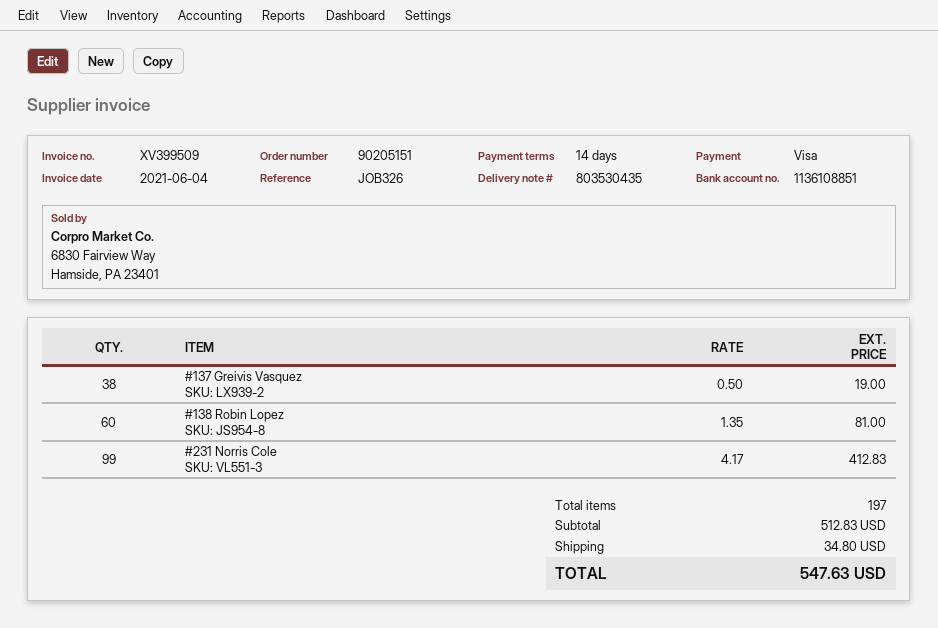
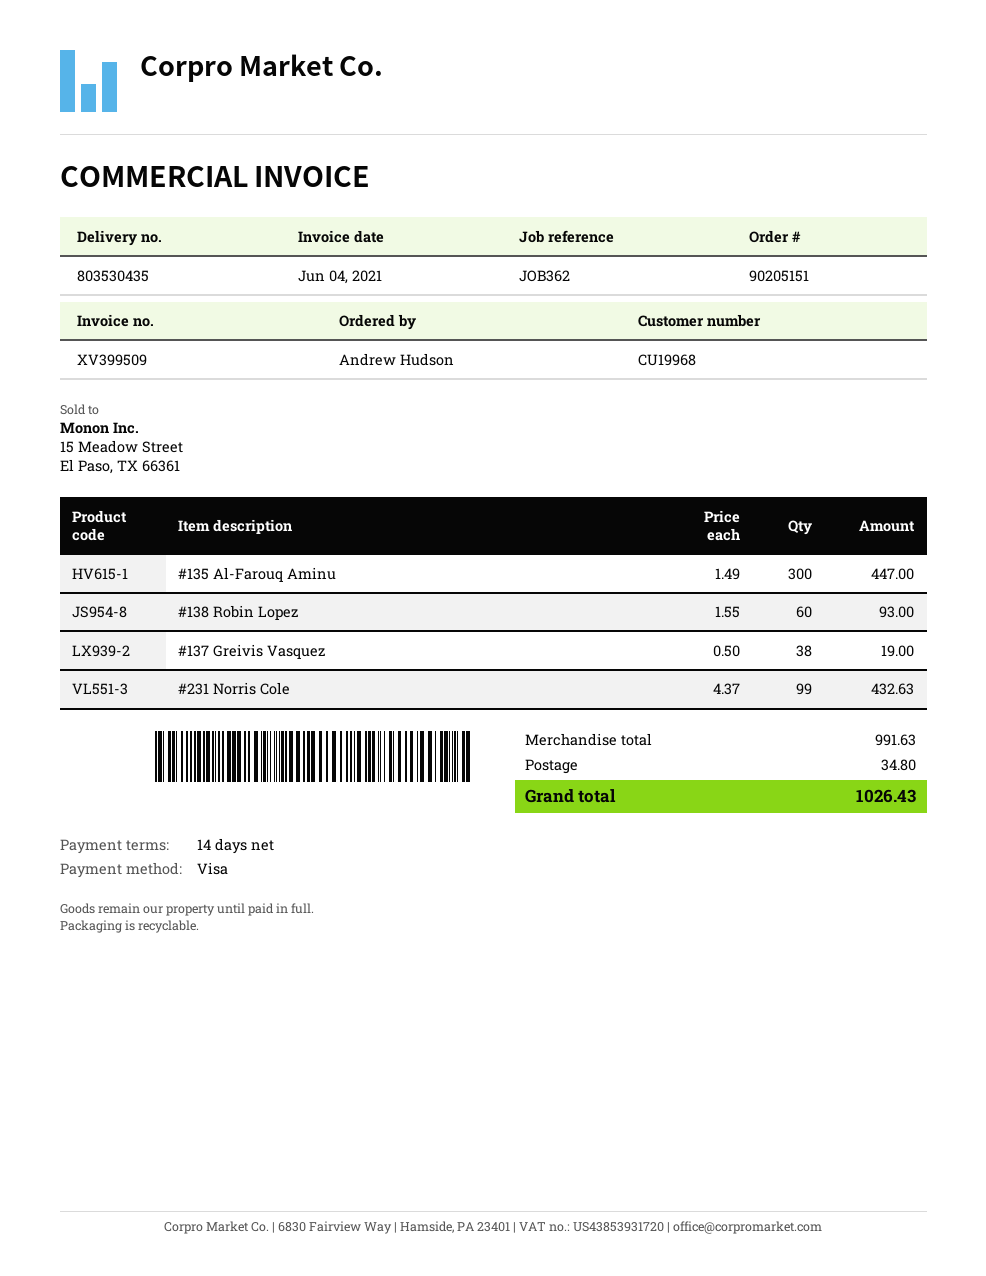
reference: JOB326 -> JOB362
#138 Robin Lopez: 60 x 1.35 = 81.00 -> 60 x 1.55 = 93.00
#231 Norris Cole: 99 x 4.17 = 412.83 -> 99 x 4.37 = 432.63
#135 Al-Farouq Aminu: none -> 300 x 1.49 = 447.00
subtotal: 512.83 -> 991.63
total: 547.63 -> 1026.43

